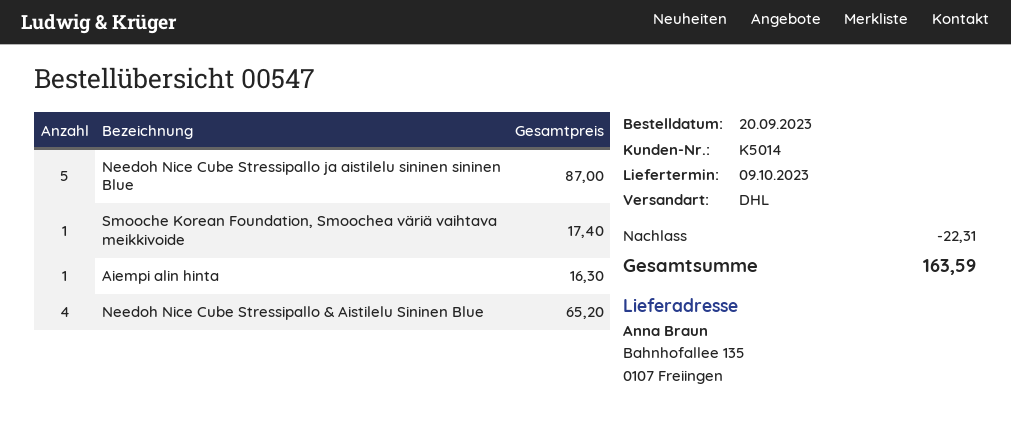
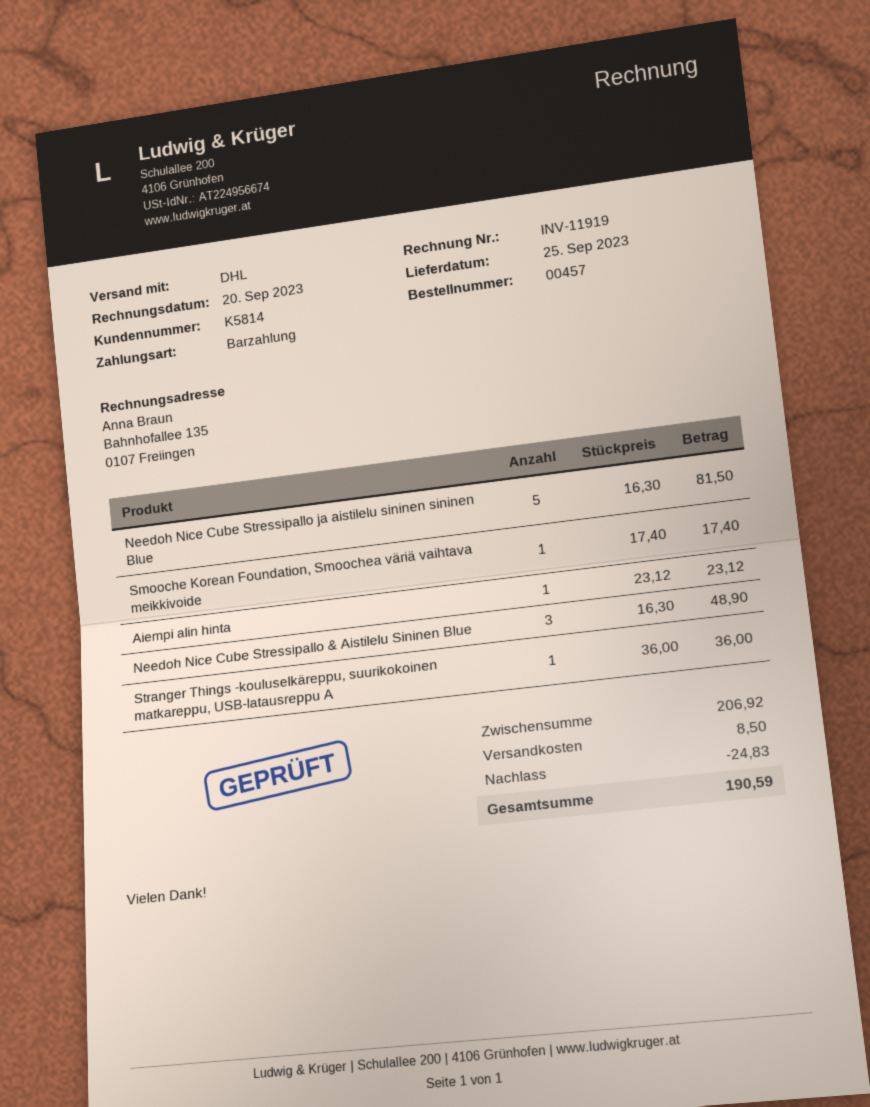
order number: 00547 -> 00457
delivery date: 2023-10-09 -> 2023-09-25
customer number: K5014 -> K5814
Needoh Nice Cube Stressipallo ja aistilelu sininen sininen Blue: 5 for 87.00 -> 5 for 81.50
Aiempi alin hinta: 1 for 16.30 -> 1 for 23.12
Needoh Nice Cube Stressipallo & Aistilelu Sininen Blue: 4 for 65.20 -> 3 for 48.90
Stranger Things -kouluselkäreppu, suurikokoinen matkareppu, USB-latausreppu A: none -> 1 for 36.00
discount: 22.31 -> 24.83
shipping: none -> 8.50
total: 163.59 -> 190.59

